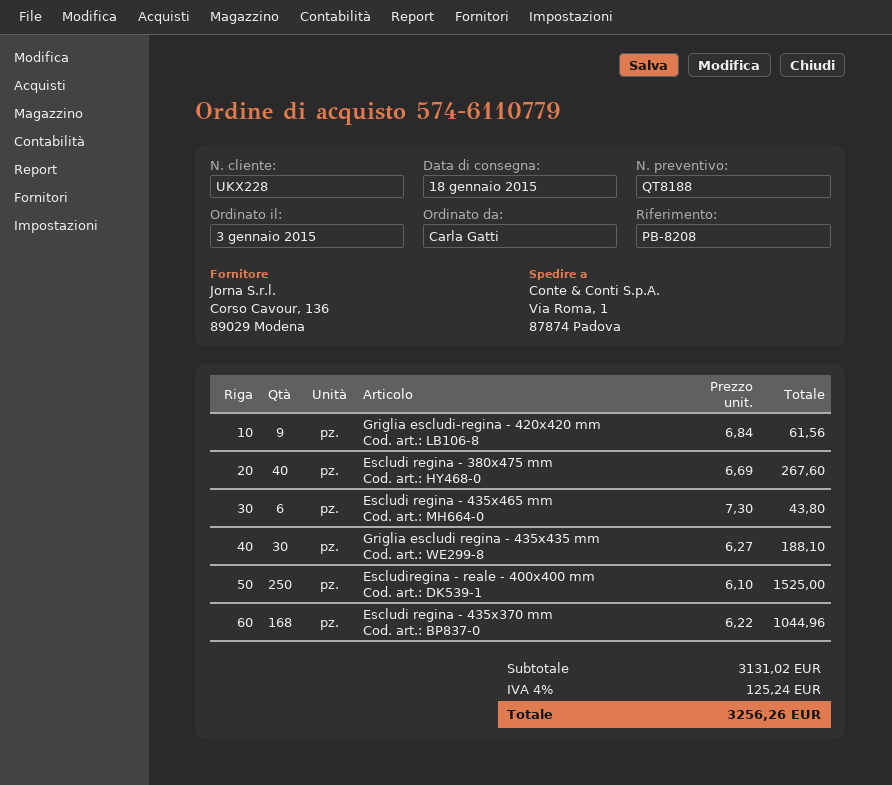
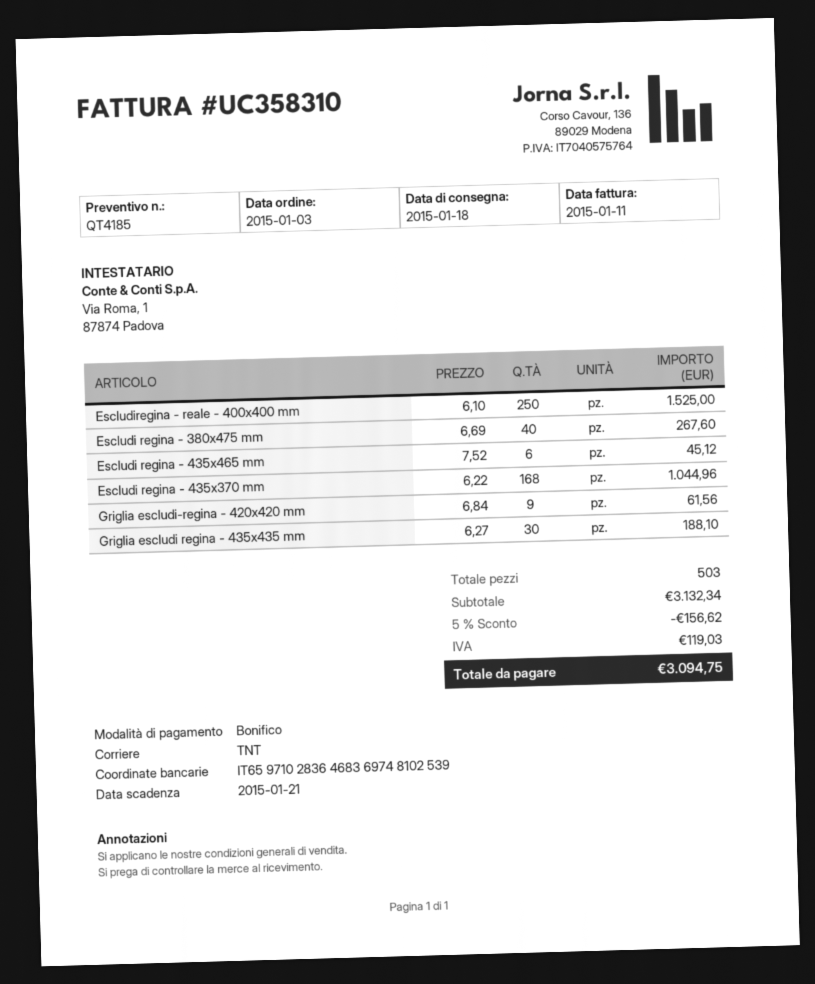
quote number: QT8188 -> QT4185
Escludi regina - 435x465 mm: 6 x 7.30 = 43.80 -> 6 x 7.52 = 45.12
subtotal: 3131.02 -> 3132.34
discount: none -> 5% = 156.62
tax: 125.24 -> 119.03
total: 3256.26 -> 3094.75

